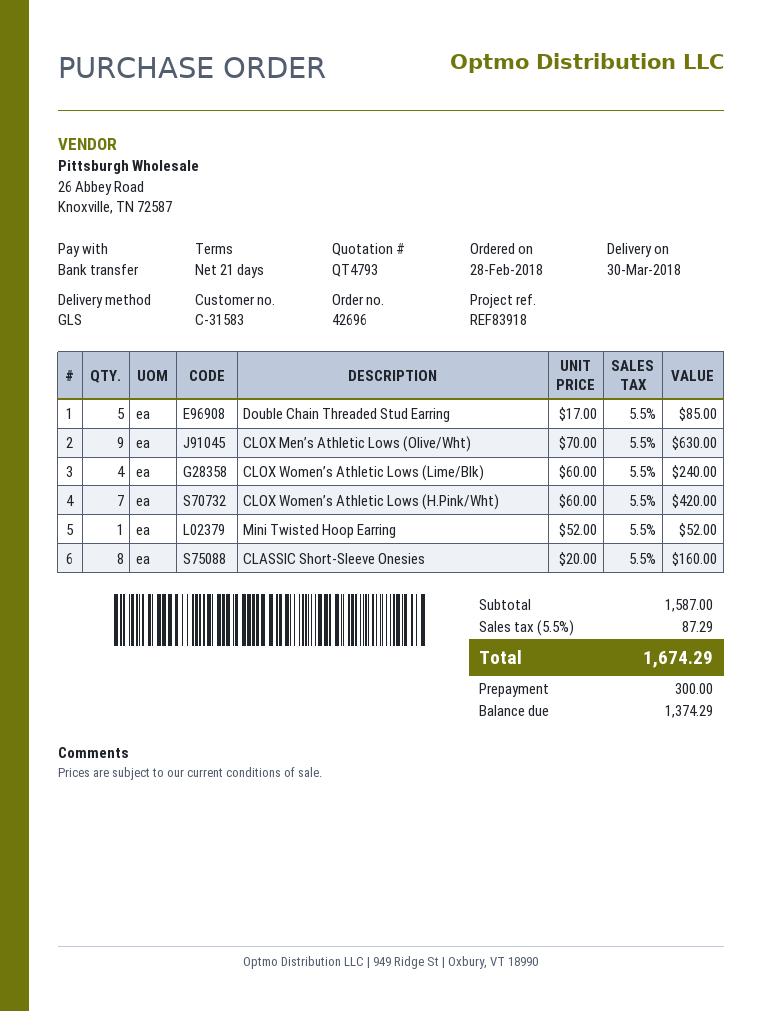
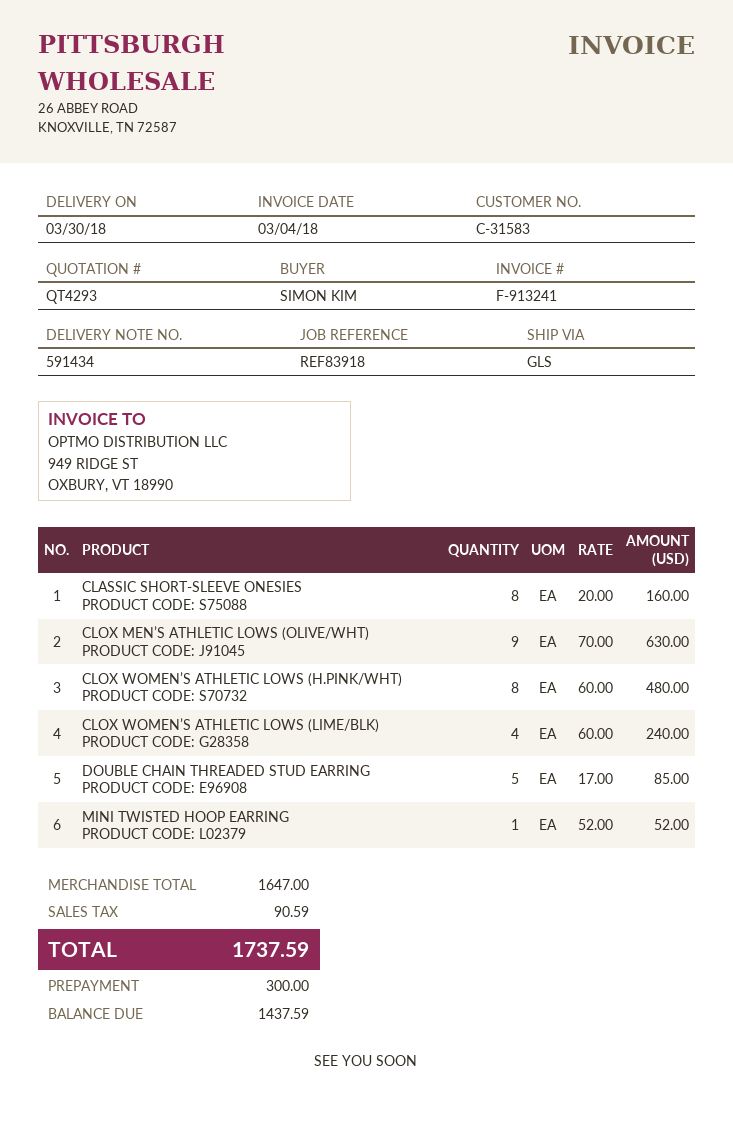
quote number: QT4793 -> QT4293
CLOX Women’s Athletic Lows (H.Pink/Wht): 7 x 60.00 = 420.00 -> 8 x 60.00 = 480.00
subtotal: 1587.00 -> 1647.00
tax: 87.29 -> 90.59
total: 1674.29 -> 1737.59
balance: 1374.29 -> 1437.59

